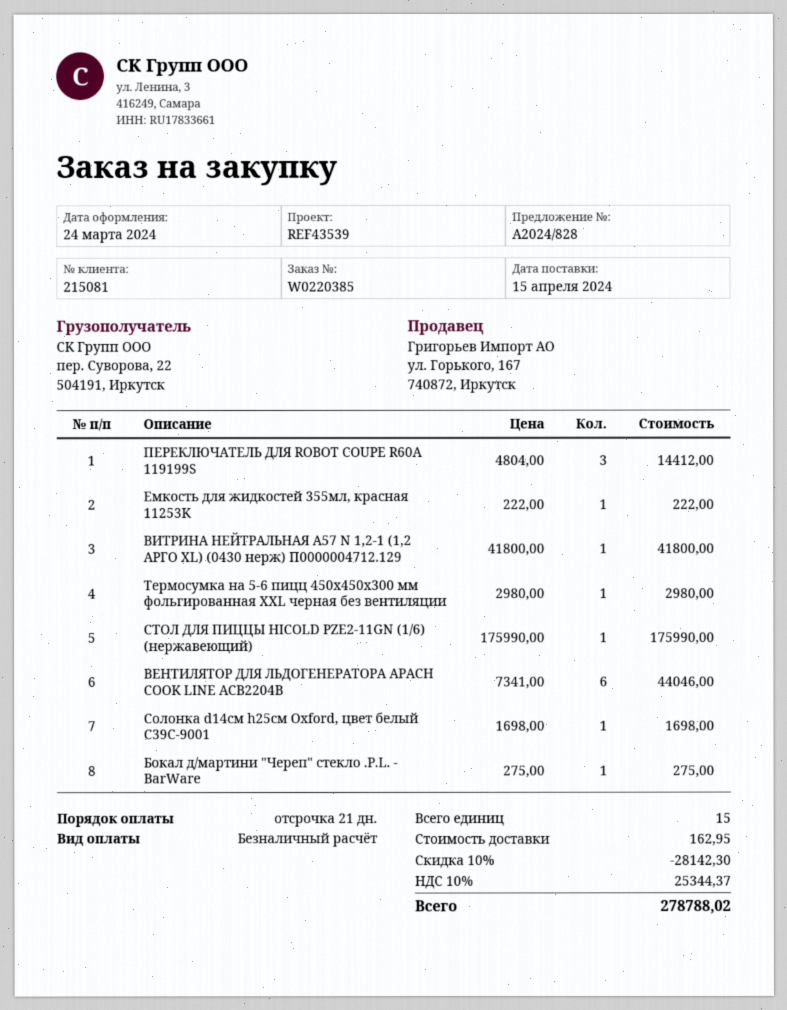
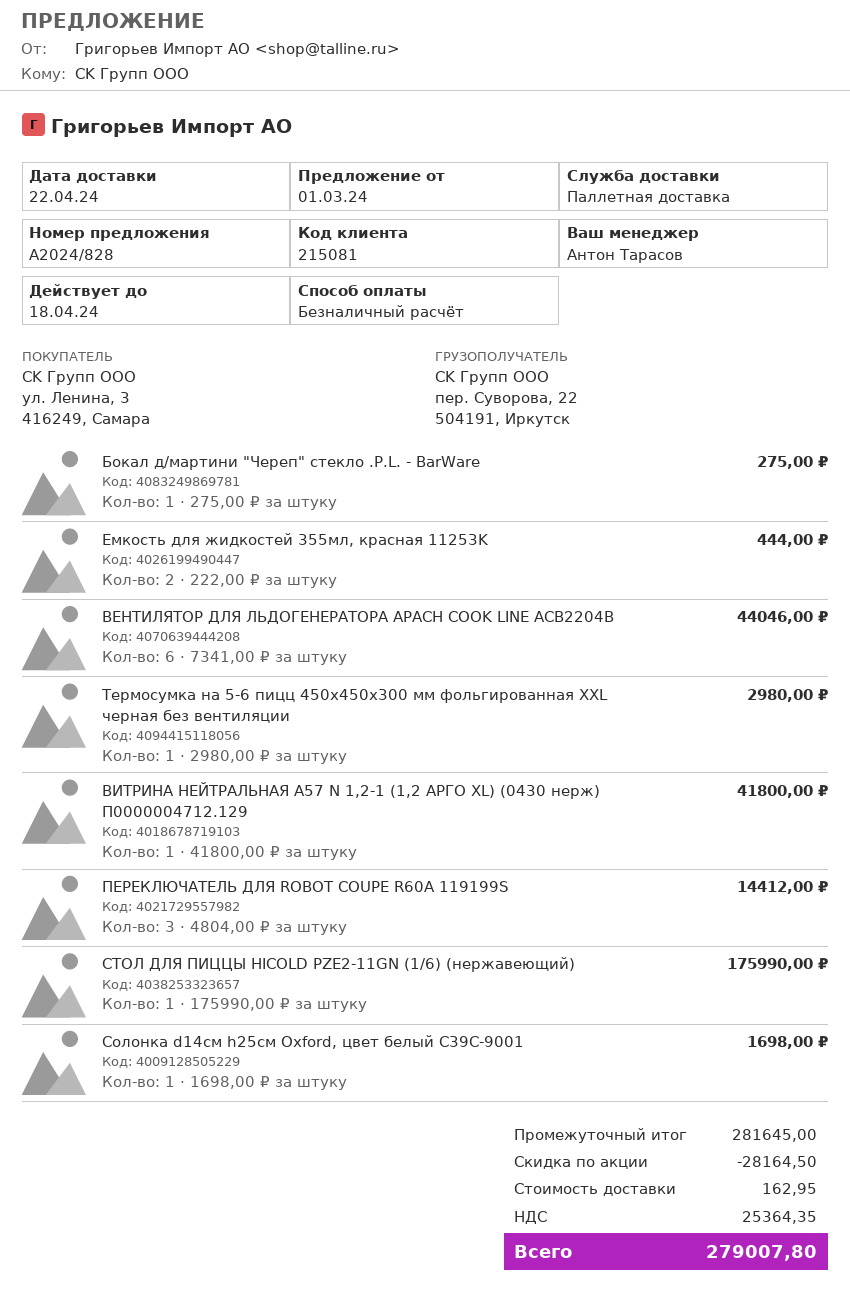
delivery date: 2024-04-15 -> 2024-04-22
Емкость для жидкостей 355мл, красная 11253K: 1 x 222.00 = 222.00 -> 2 x 222.00 = 444.00
discount: 28142.30 -> 28164.50
tax: 25344.37 -> 25364.35
total: 278788.02 -> 279007.80

